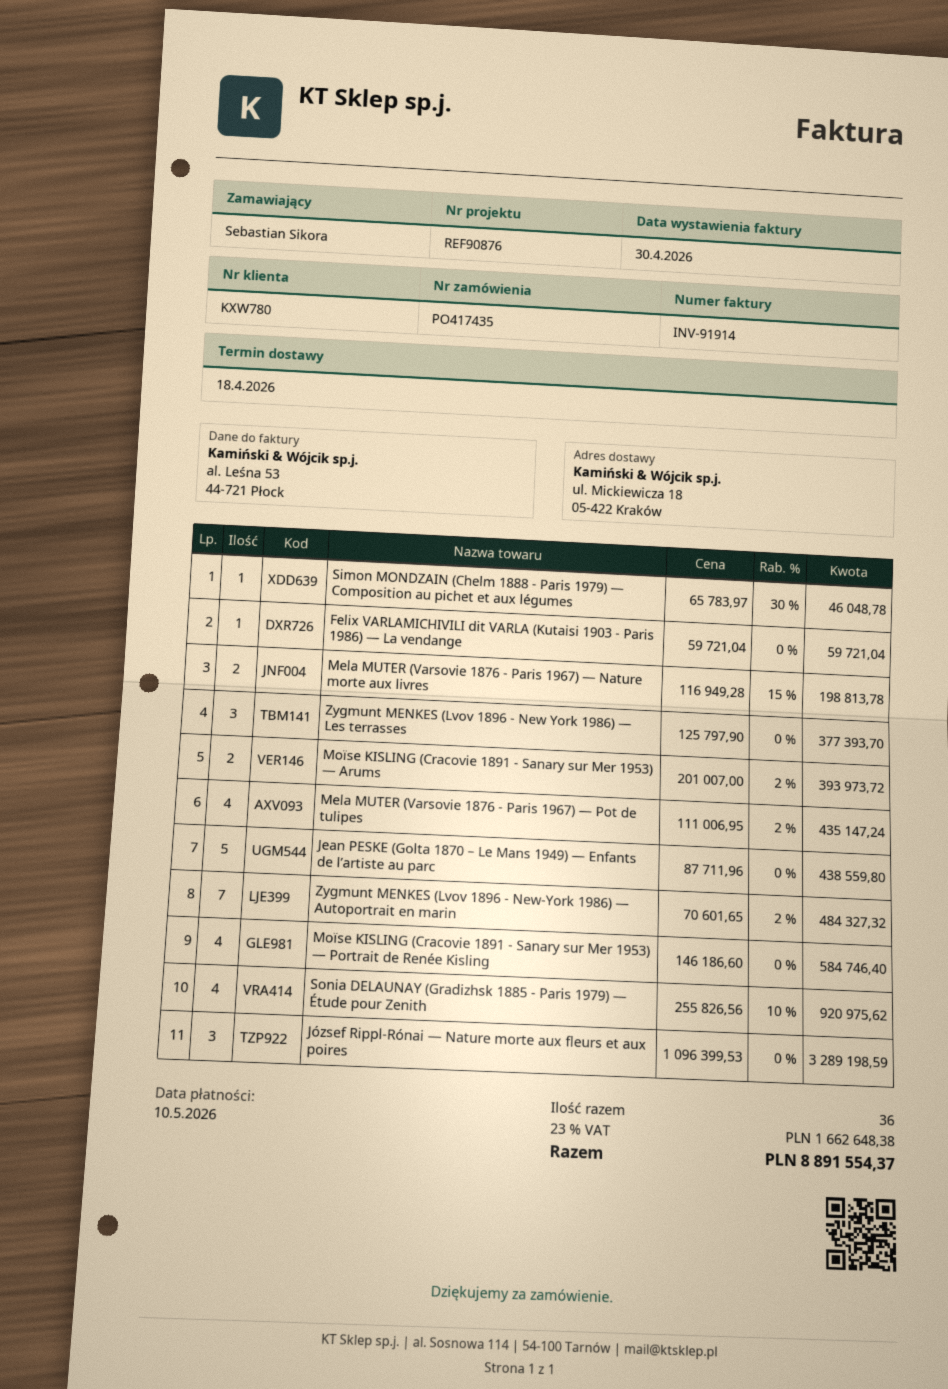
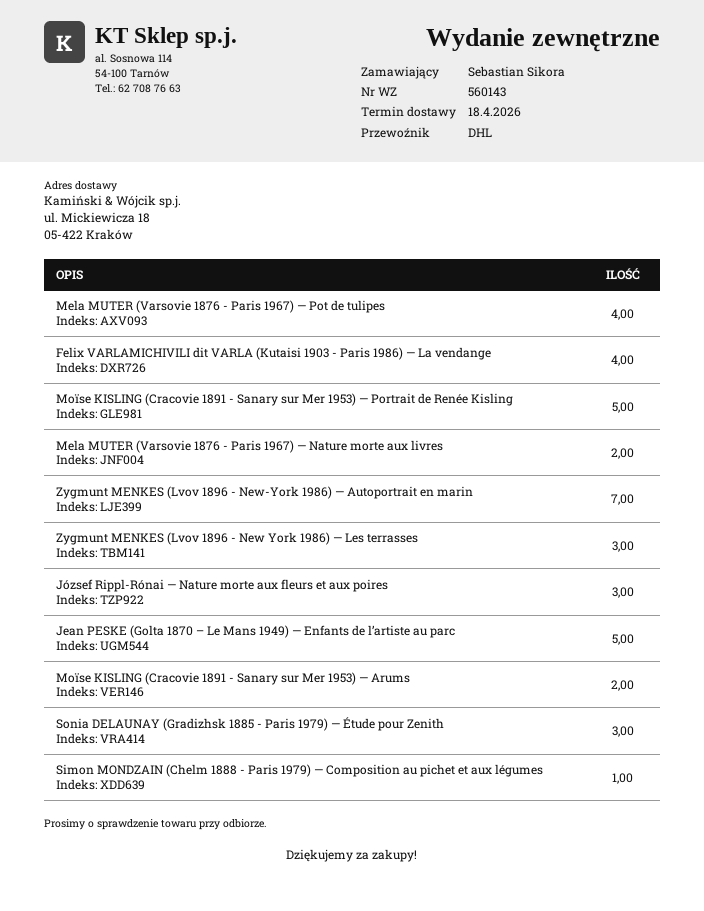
Felix VARLAMICHIVILI dit VARLA (Kutaisi 1903 - Paris 1986) — La vendange: 1 -> 4
Moïse KISLING (Cracovie 1891 - Sanary sur Mer 1953) — Portrait de Renée Kisling: 4 -> 5
Sonia DELAUNAY (Gradizhsk 1885 - Paris 1979) — Étude pour Zenith: 4 -> 3

